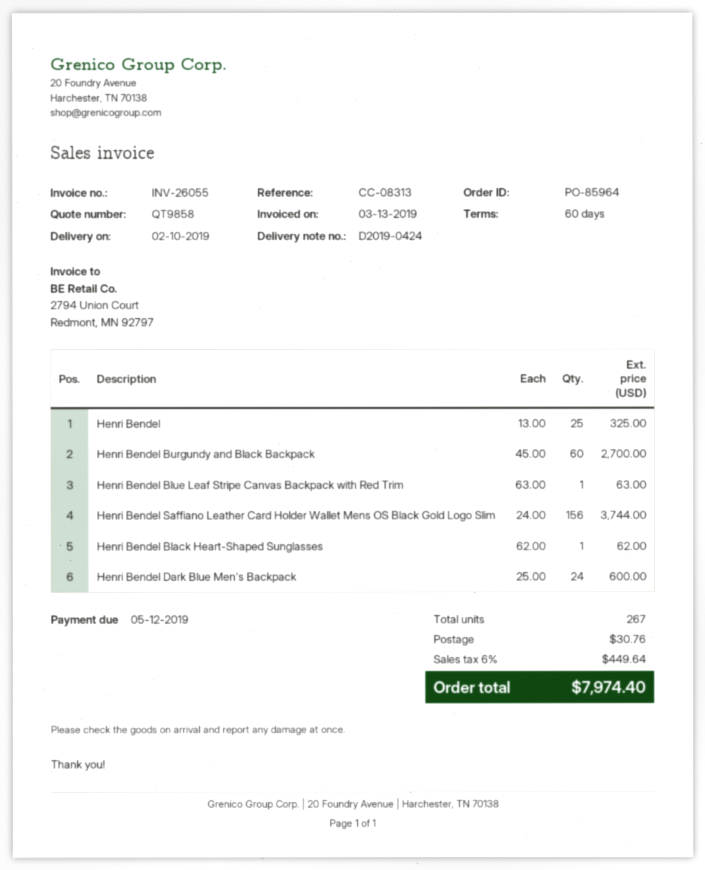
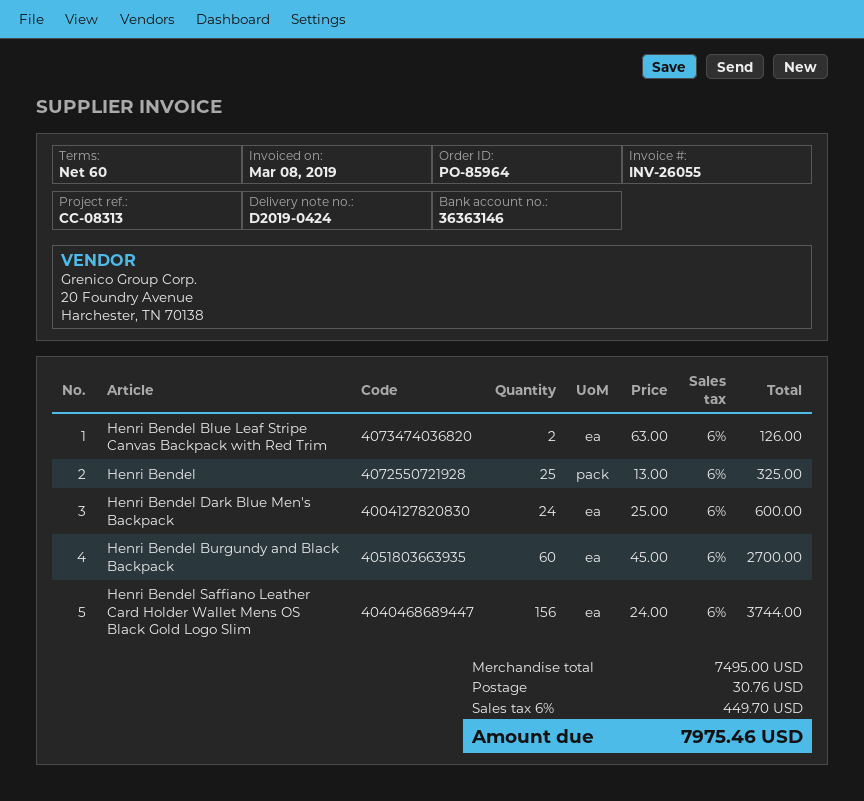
invoice date: 2019-03-13 -> 2019-03-08
Henri Bendel Blue Leaf Stripe Canvas Backpack with Red Trim: 1 x 63.00 = 63.00 -> 2 x 63.00 = 126.00
Henri Bendel Black Heart-Shaped Sunglasses: 1 x 62.00 = 62.00 -> none
tax: 6% = 449.64 -> 6% = 449.70
total: 7974.40 -> 7975.46

